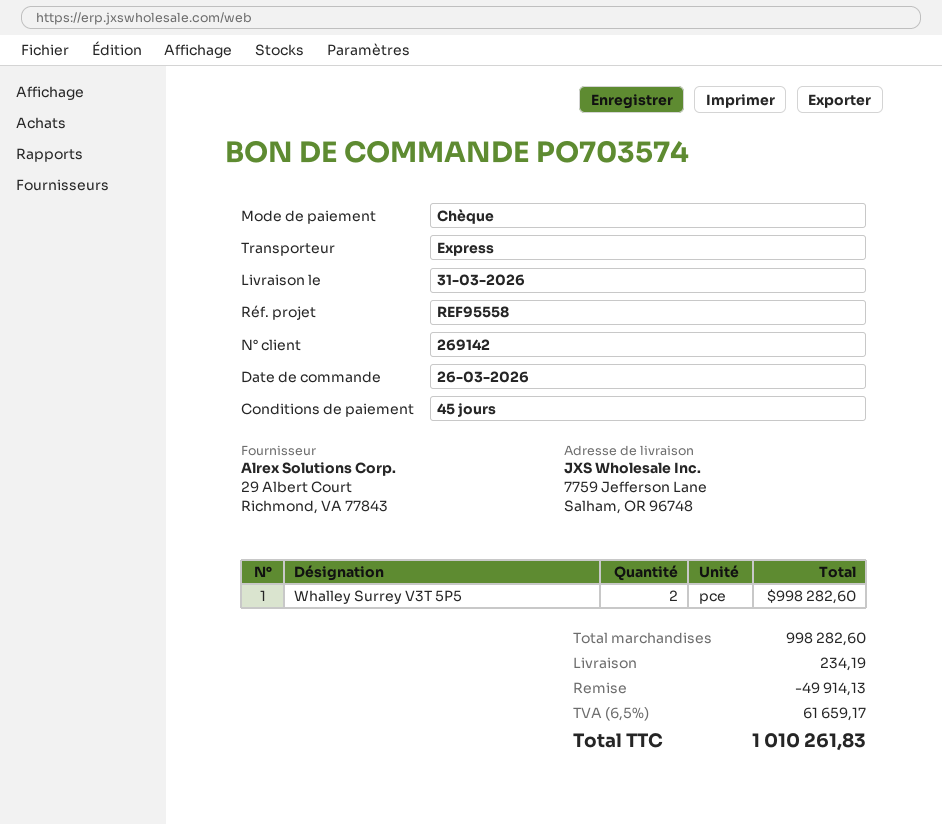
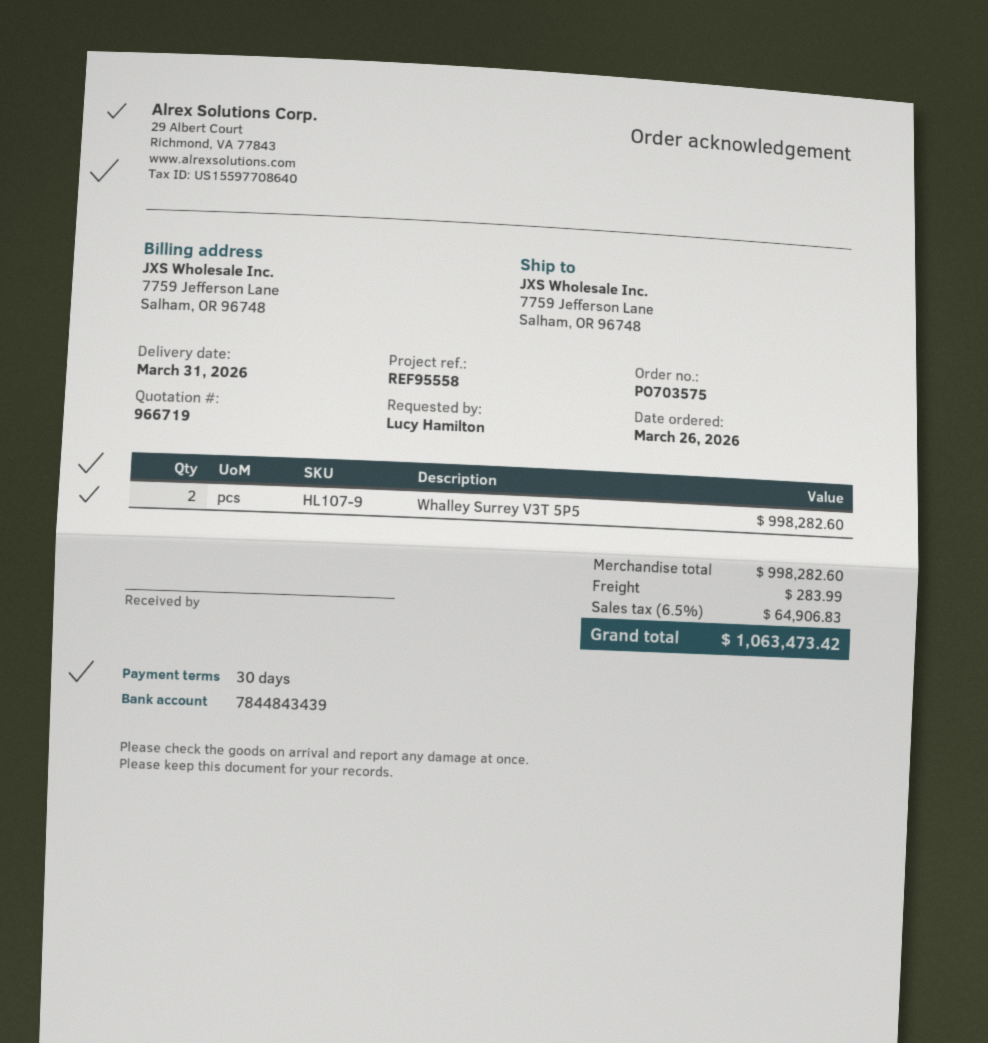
order number: PO703574 -> PO703575
payment terms: 45 days -> 30 days
discount: 49914.13 -> none
shipping: 234.19 -> 283.99
tax: 6.5% = 61659.17 -> 6.5% = 64906.83
total: 1010261.83 -> 1063473.42

